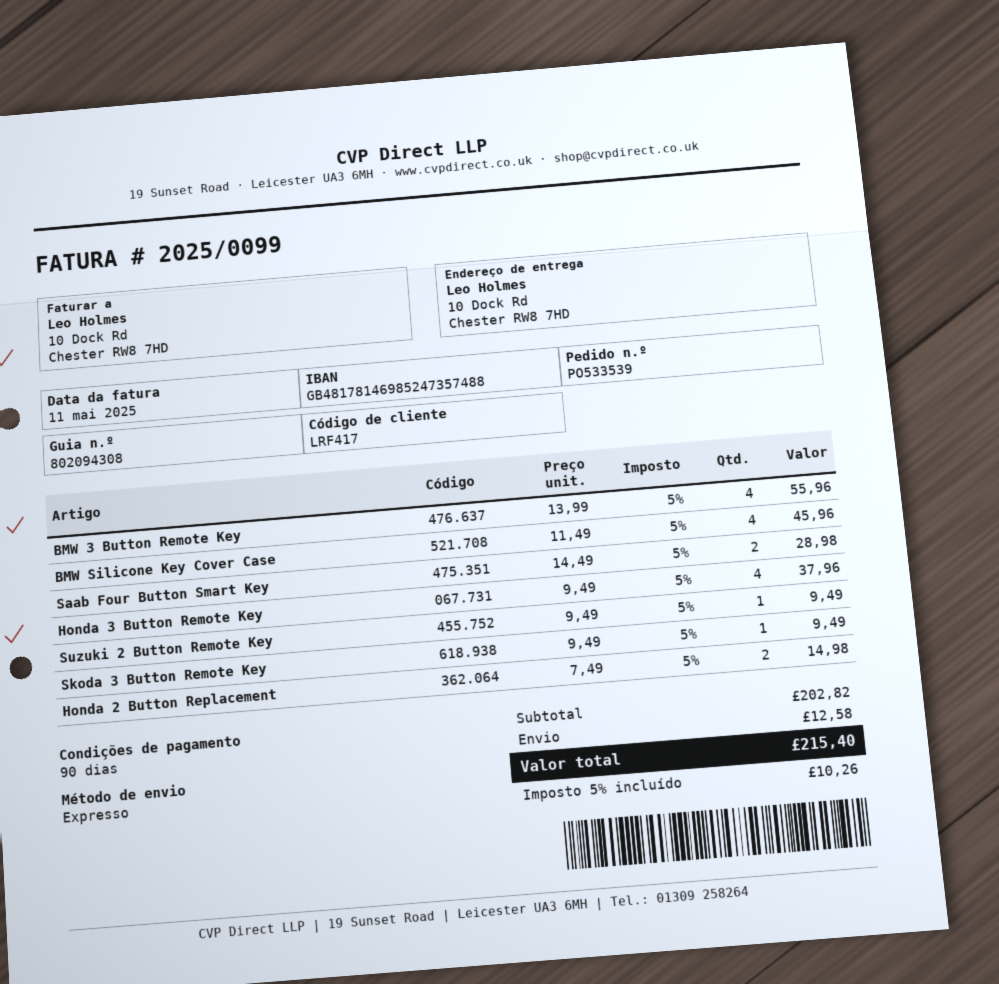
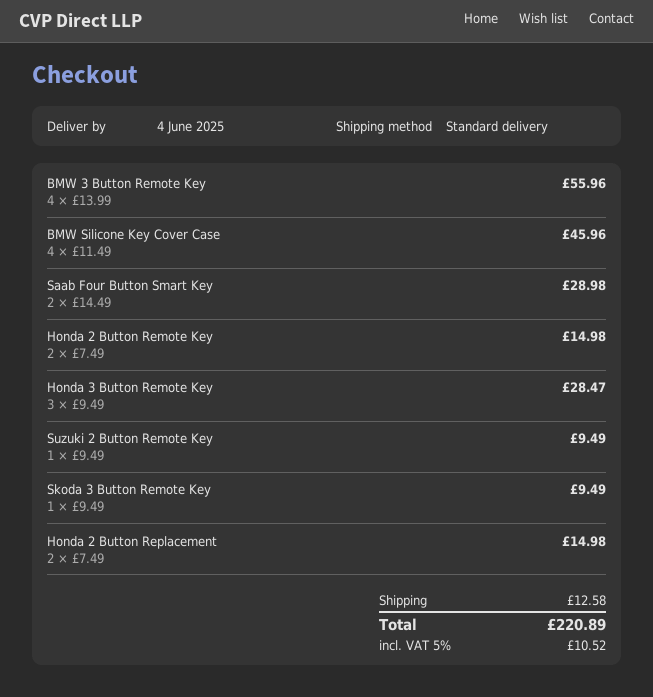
shipping method: express -> standard
Honda 3 Button Remote Key: 4 x 9.49 = 37.96 -> 3 x 9.49 = 28.47
Honda 2 Button Remote Key: none -> 2 x 7.49 = 14.98
tax: 5% = 10.26 -> 5% = 10.52
total: 215.40 -> 220.89

